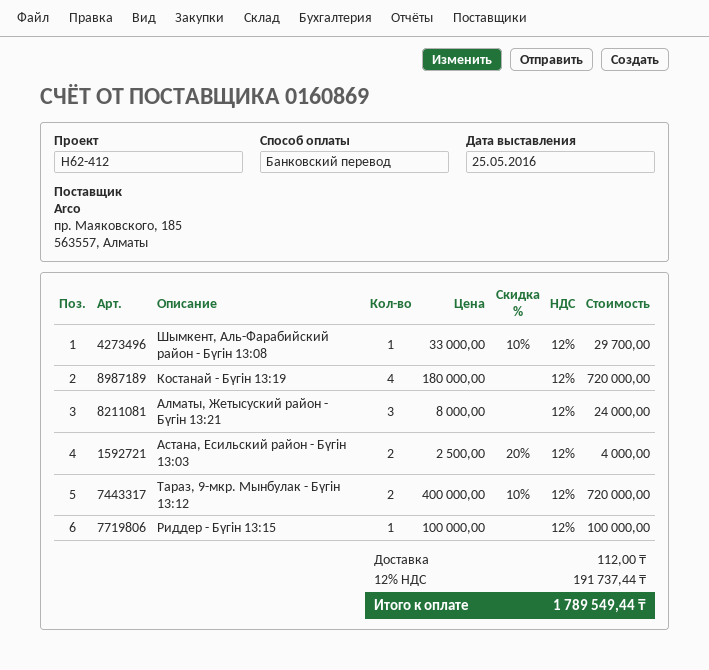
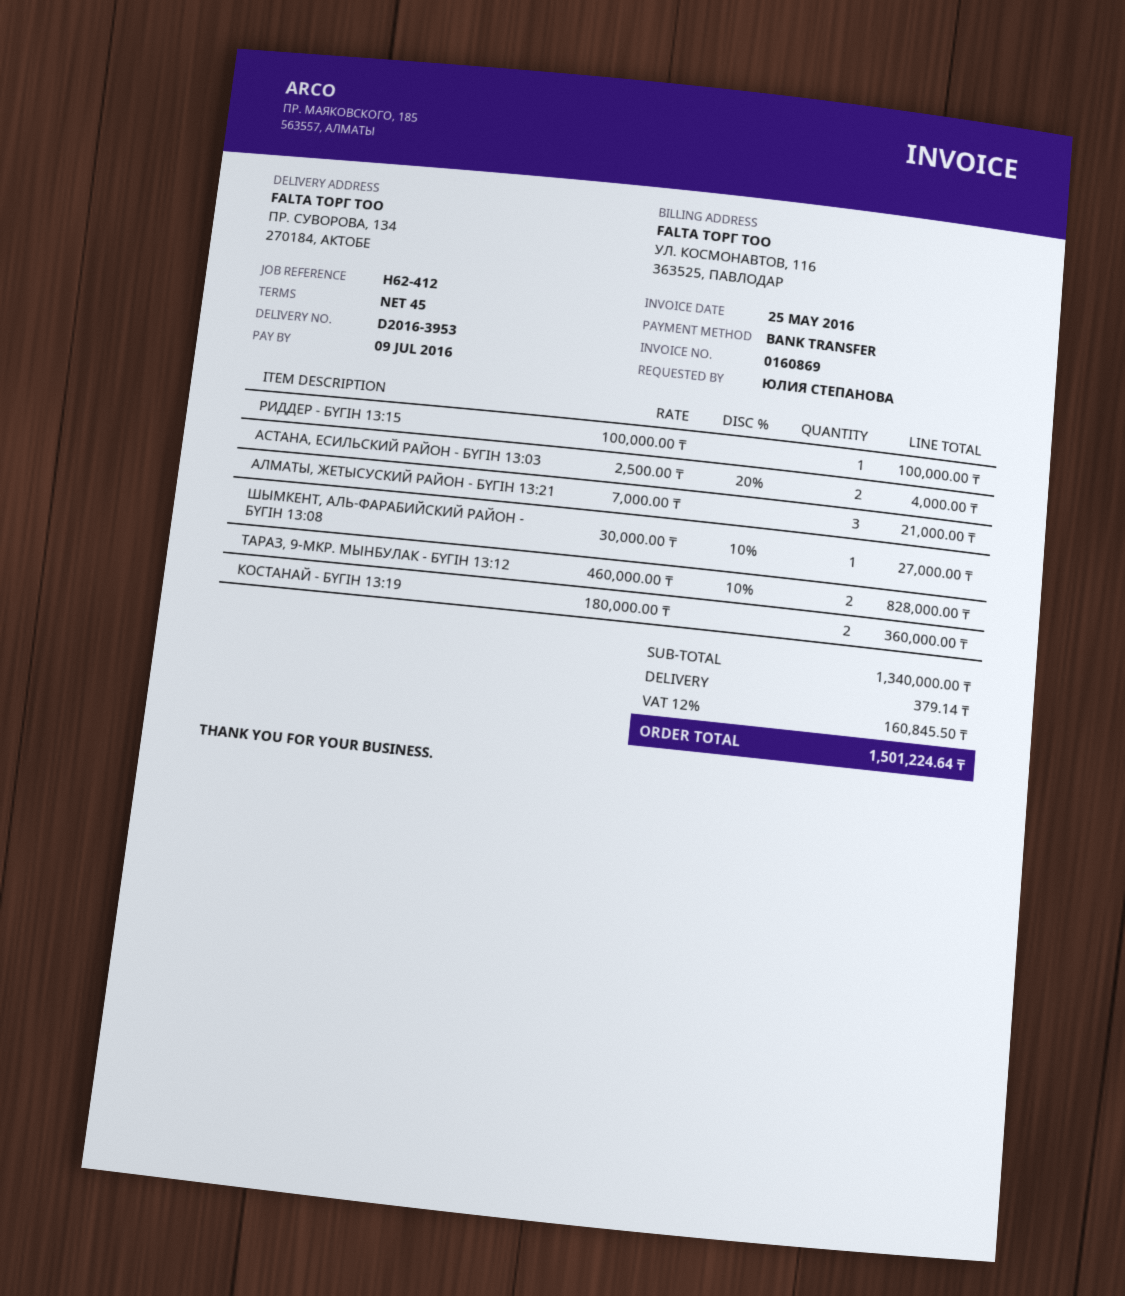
Шымкент, Аль-Фарабийский район - Бүгін 13:08: 1 x 33000.00 - 10% = 29700.00 -> 1 x 30000.00 - 10% = 27000.00
Костанай - Бүгін 13:19: 4 x 180000.00 = 720000.00 -> 2 x 180000.00 = 360000.00
Алматы, Жетысуский район - Бүгін 13:21: 3 x 8000.00 = 24000.00 -> 3 x 7000.00 = 21000.00
Тараз, 9-мкр. Мынбулак - Бүгін 13:12: 2 x 400000.00 - 10% = 720000.00 -> 2 x 460000.00 - 10% = 828000.00
shipping: 112.00 -> 379.14
tax: 12% = 191737.44 -> 12% = 160845.50
total: 1789549.44 -> 1501224.64

